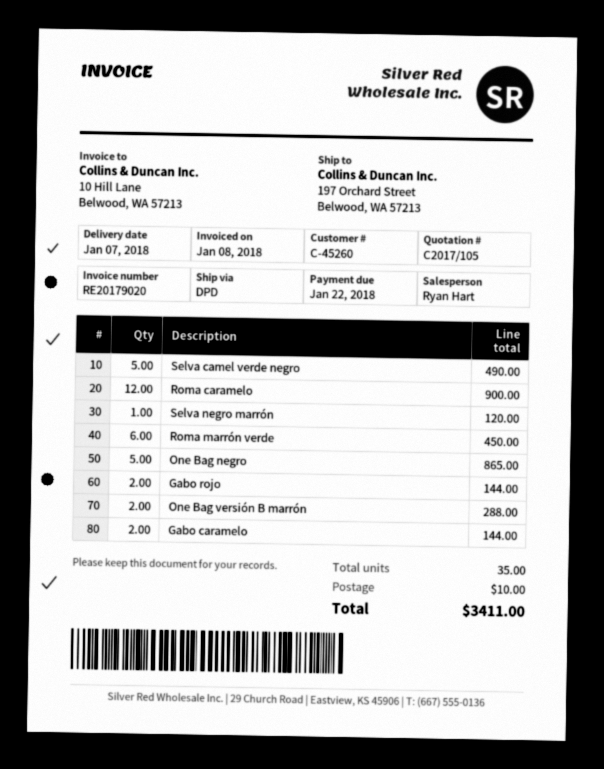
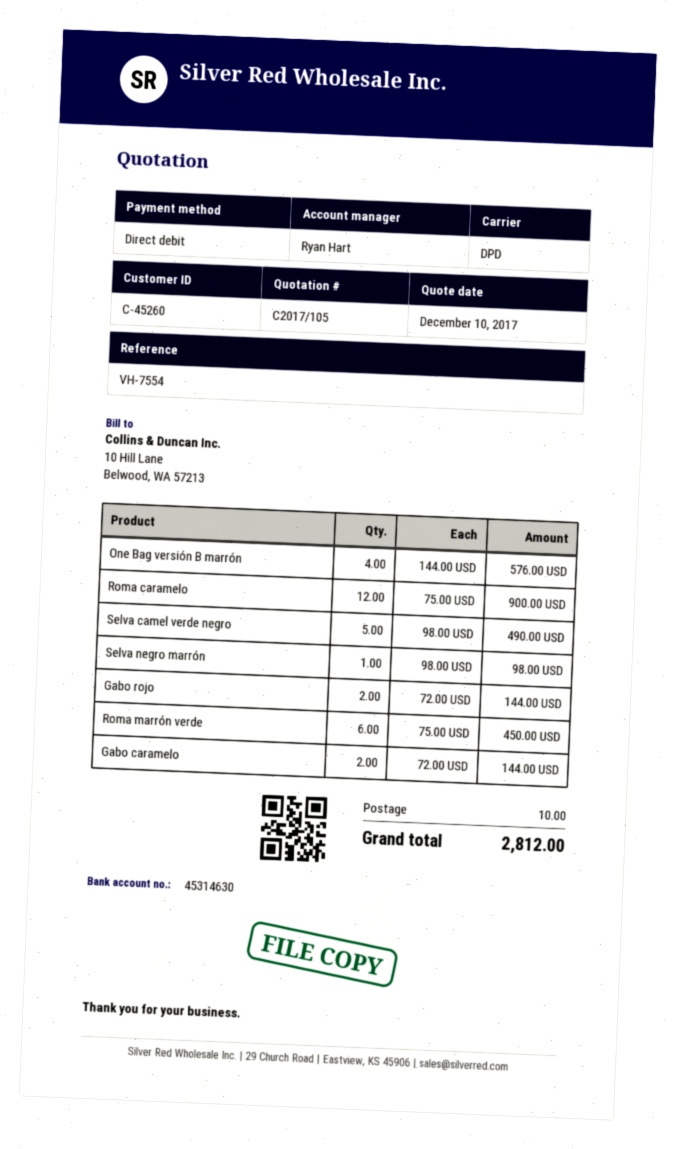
Selva negro marrón: 1 for 120.00 -> 1 for 98.00
One Bag negro: 5 for 865.00 -> none
One Bag versión B marrón: 2 for 288.00 -> 4 for 576.00
total: 3411.00 -> 2812.00

